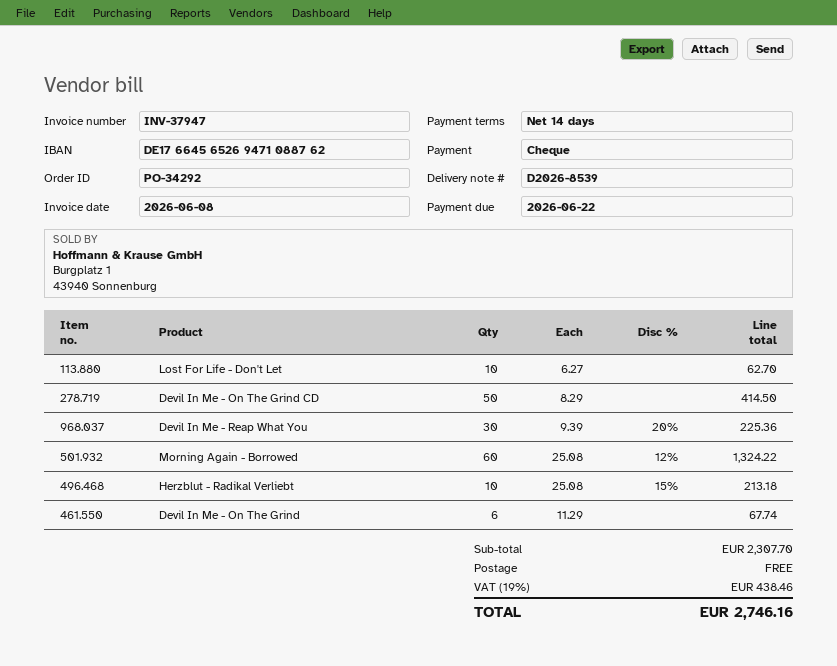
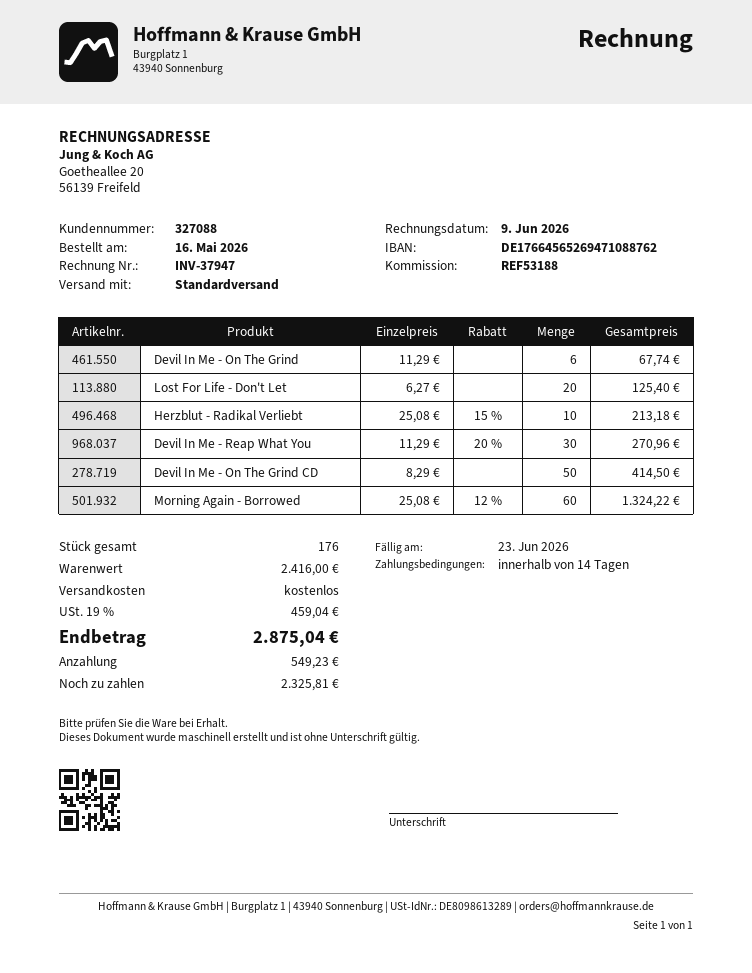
invoice date: 2026-06-08 -> 2026-06-09
due date: 2026-06-22 -> 2026-06-23
Lost For Life - Don't Let: 10 x 6.27 = 62.70 -> 20 x 6.27 = 125.40
Devil In Me - Reap What You: 30 x 9.39 - 20% = 225.36 -> 30 x 11.29 - 20% = 270.96
subtotal: 2307.70 -> 2416.00
tax: 19% = 438.46 -> 19% = 459.04
total: 2746.16 -> 2875.04

